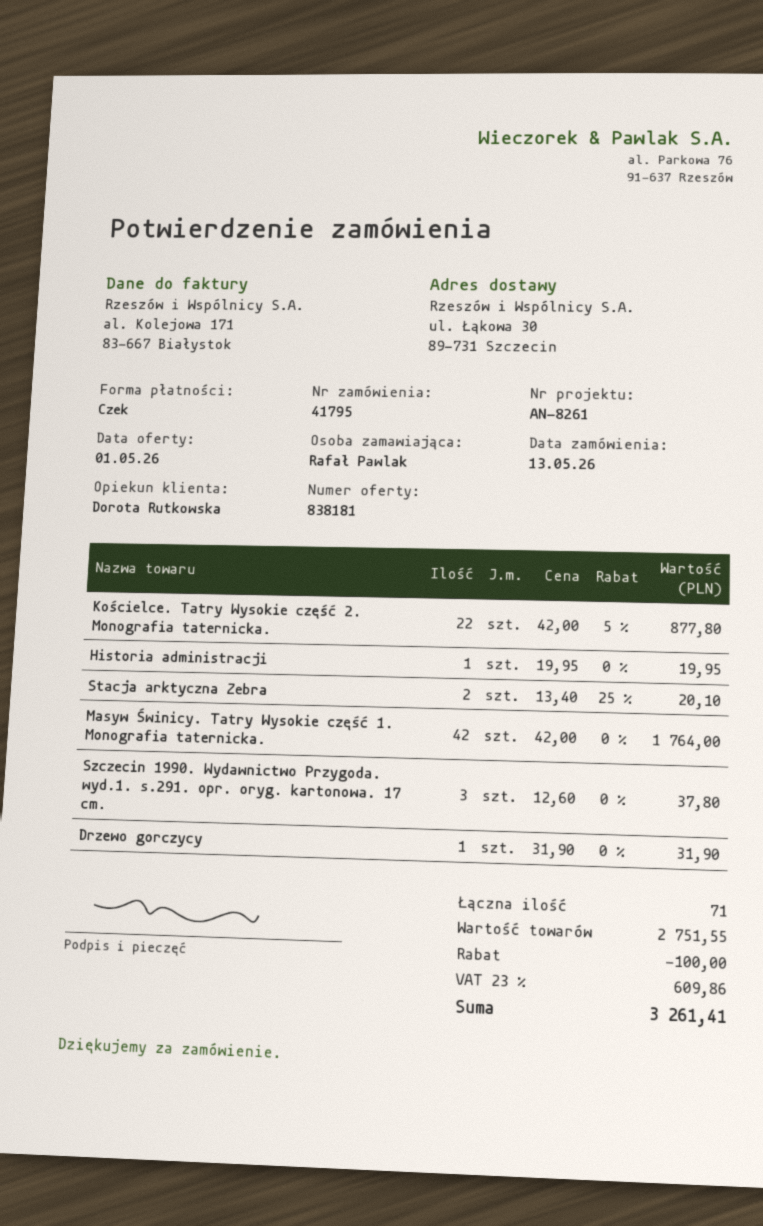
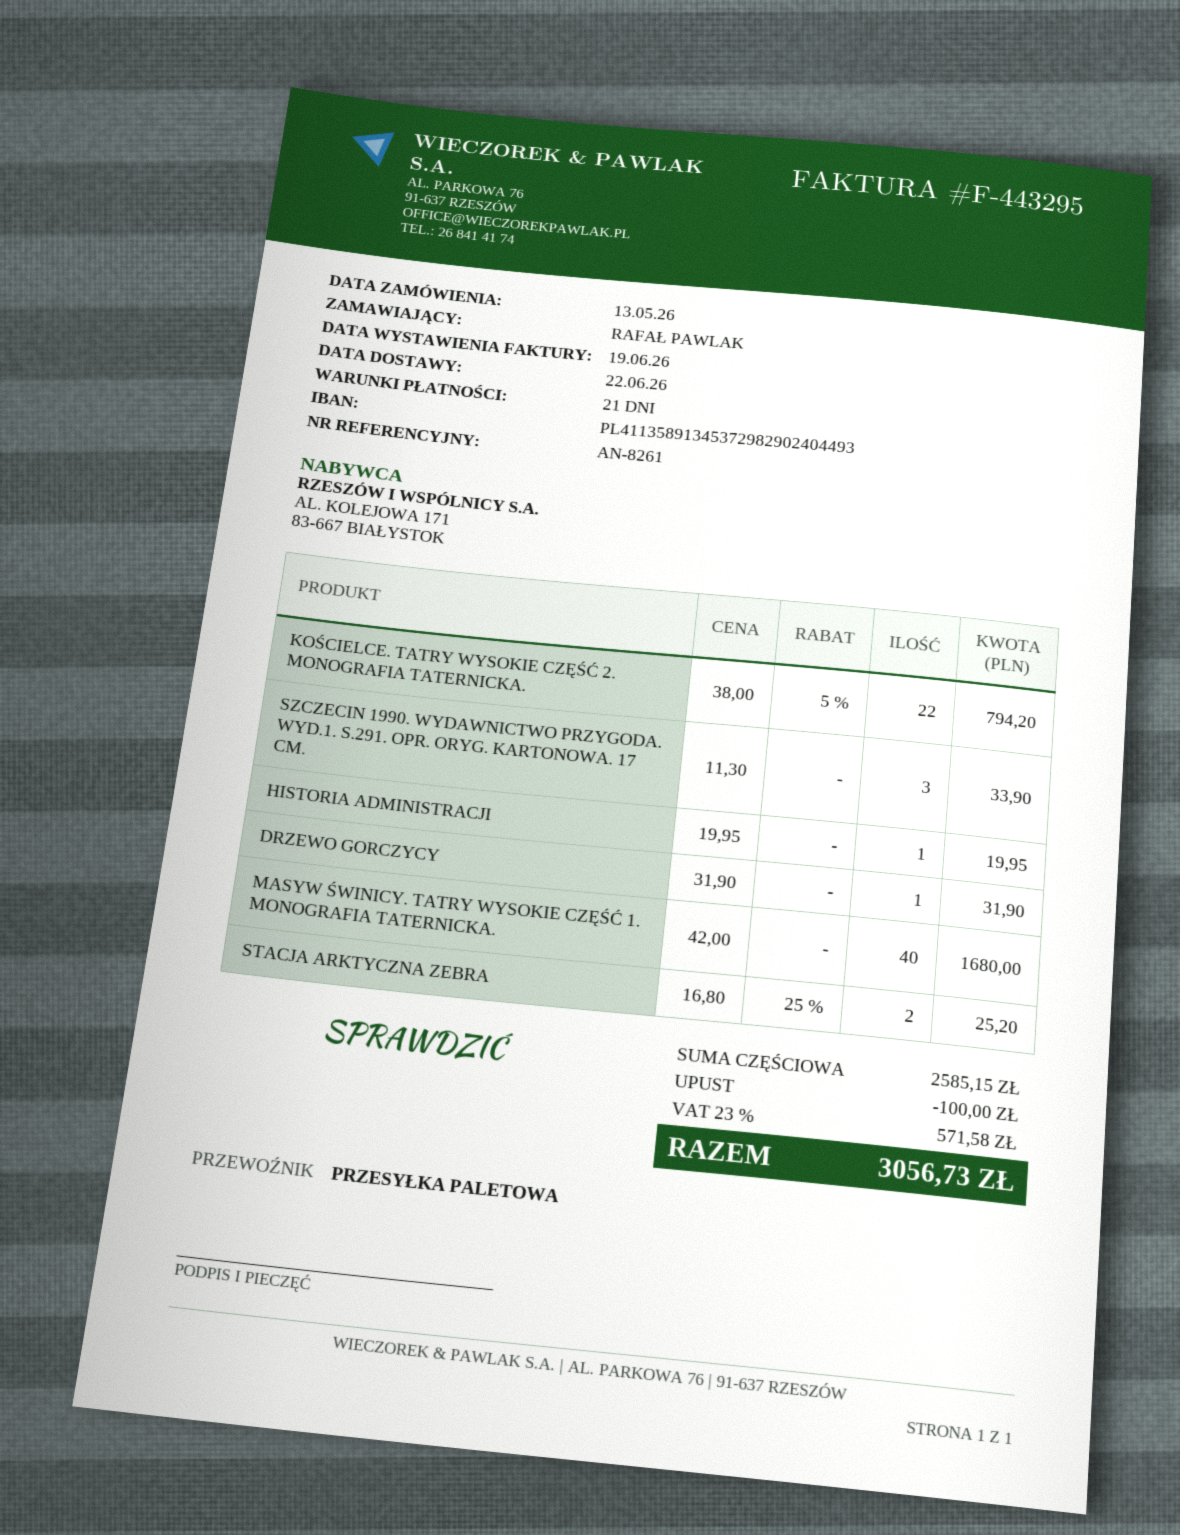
Kościelce. Tatry Wysokie część 2. Monografia taternicka.: 22 x 42.00 - 5% = 877.80 -> 22 x 38.00 - 5% = 794.20
Stacja arktyczna Zebra: 2 x 13.40 - 25% = 20.10 -> 2 x 16.80 - 25% = 25.20
Masyw Świnicy. Tatry Wysokie część 1. Monografia taternicka.: 42 x 42.00 = 1764.00 -> 40 x 42.00 = 1680.00
Szczecin 1990. Wydawnictwo Przygoda. wyd.1. s.291. opr. oryg. kartonowa. 17 cm.: 3 x 12.60 = 37.80 -> 3 x 11.30 = 33.90
subtotal: 2751.55 -> 2585.15
tax: 23% = 609.86 -> 23% = 571.58
total: 3261.41 -> 3056.73

